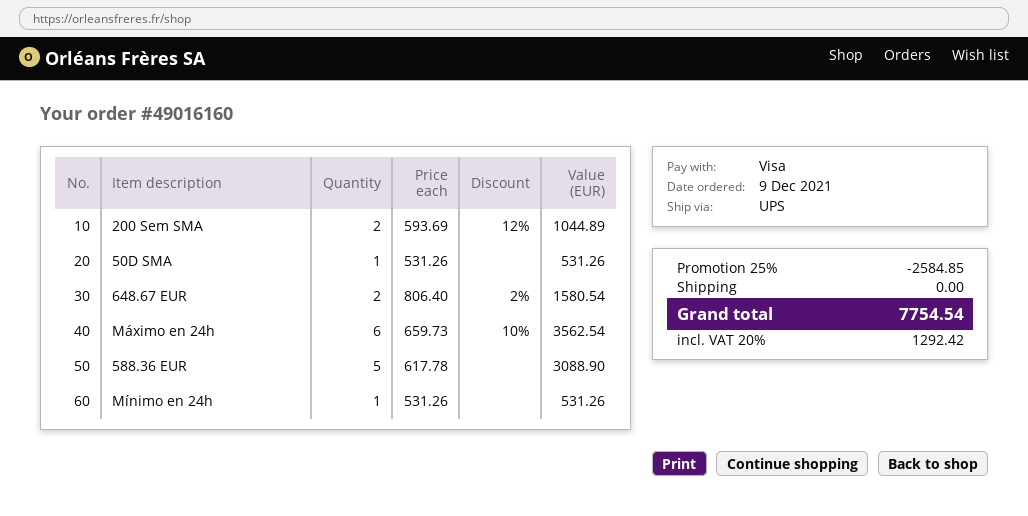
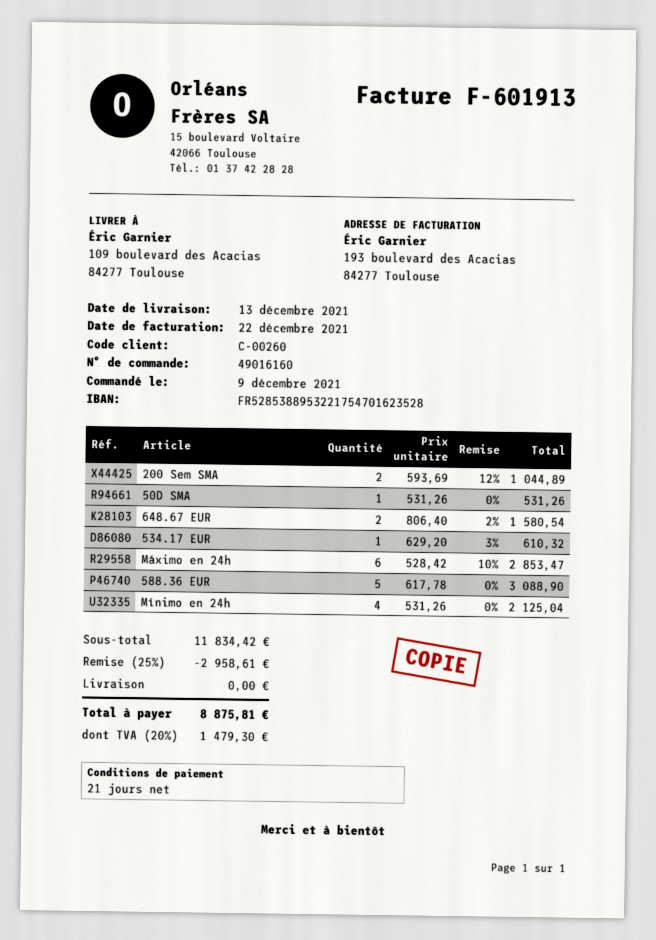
Máximo en 24h: 6 x 659.73 - 10% = 3562.54 -> 6 x 528.42 - 10% = 2853.47
Mínimo en 24h: 1 x 531.26 = 531.26 -> 4 x 531.26 = 2125.04
534.17 EUR: none -> 1 x 629.20 - 3% = 610.32
discount: 25% = 2584.85 -> 25% = 2958.61
tax: 20% = 1292.42 -> 20% = 1479.30
total: 7754.54 -> 8875.81

